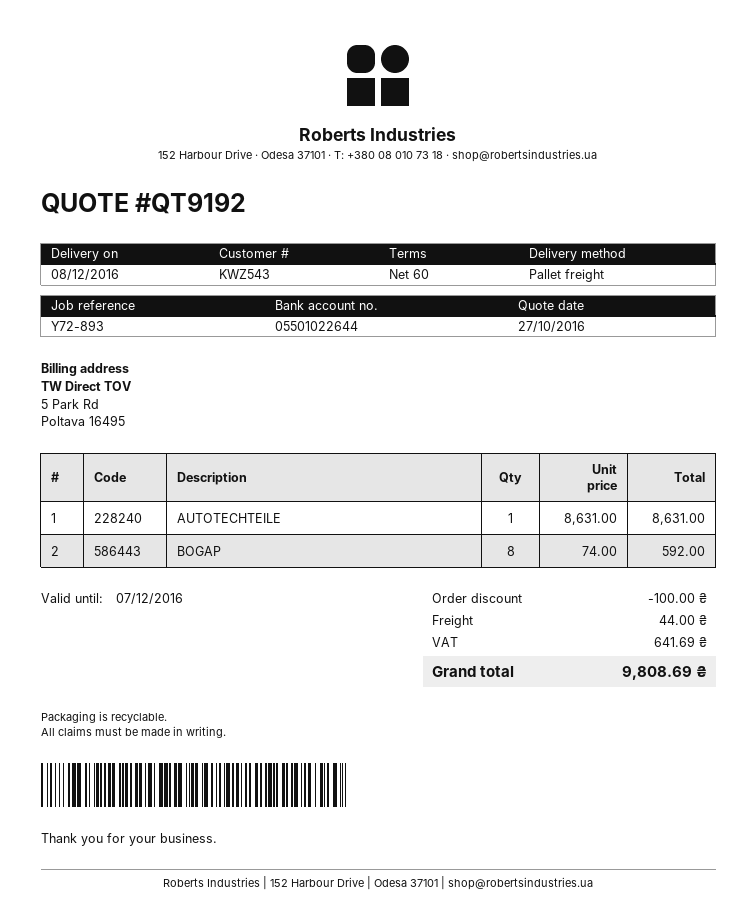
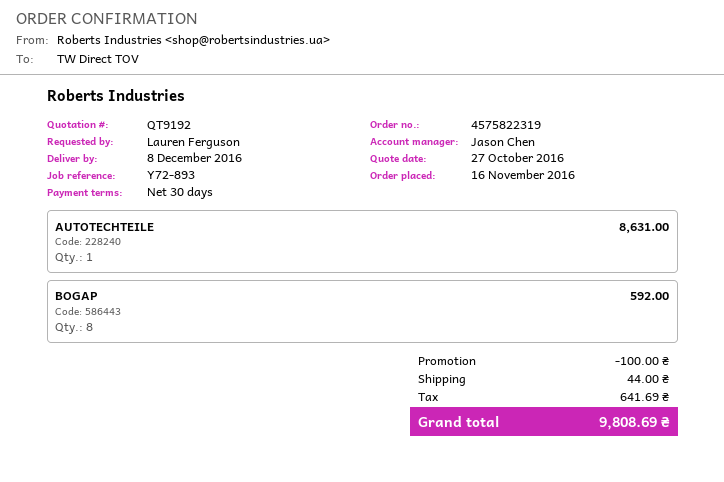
payment terms: 60 days -> 30 days

